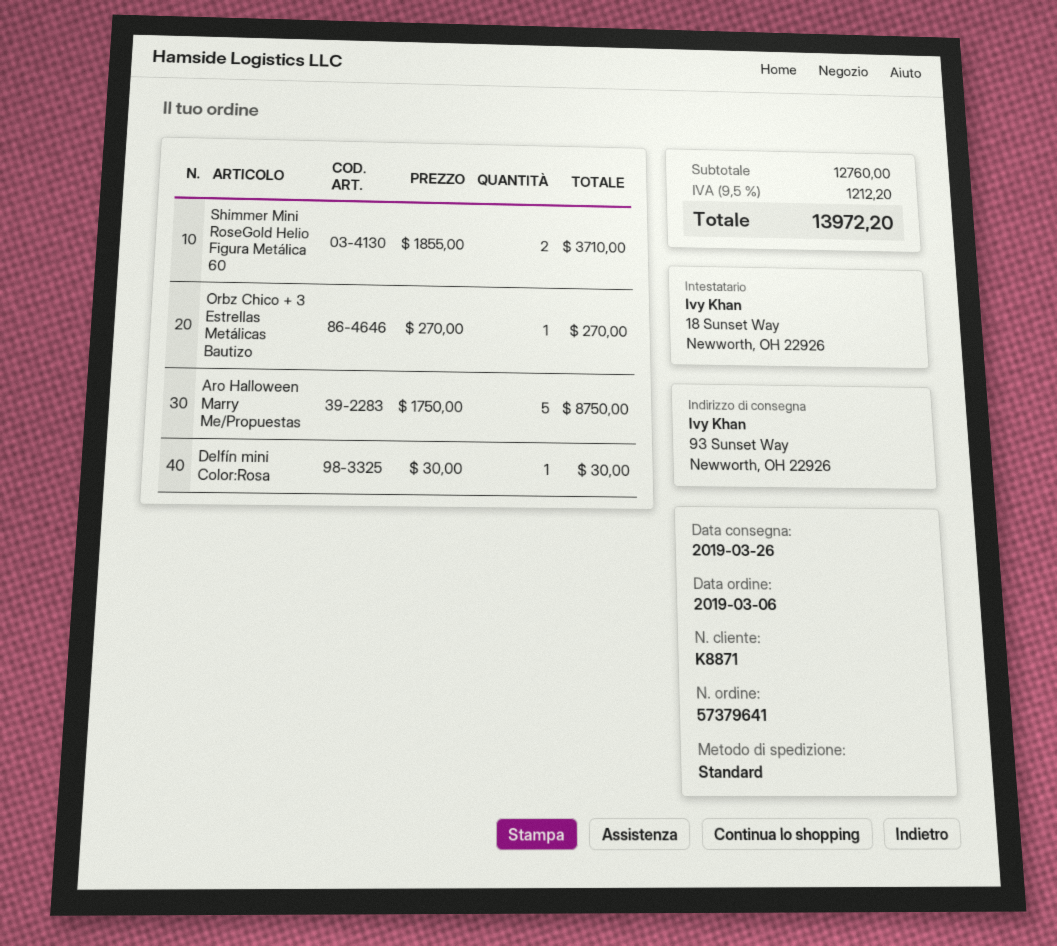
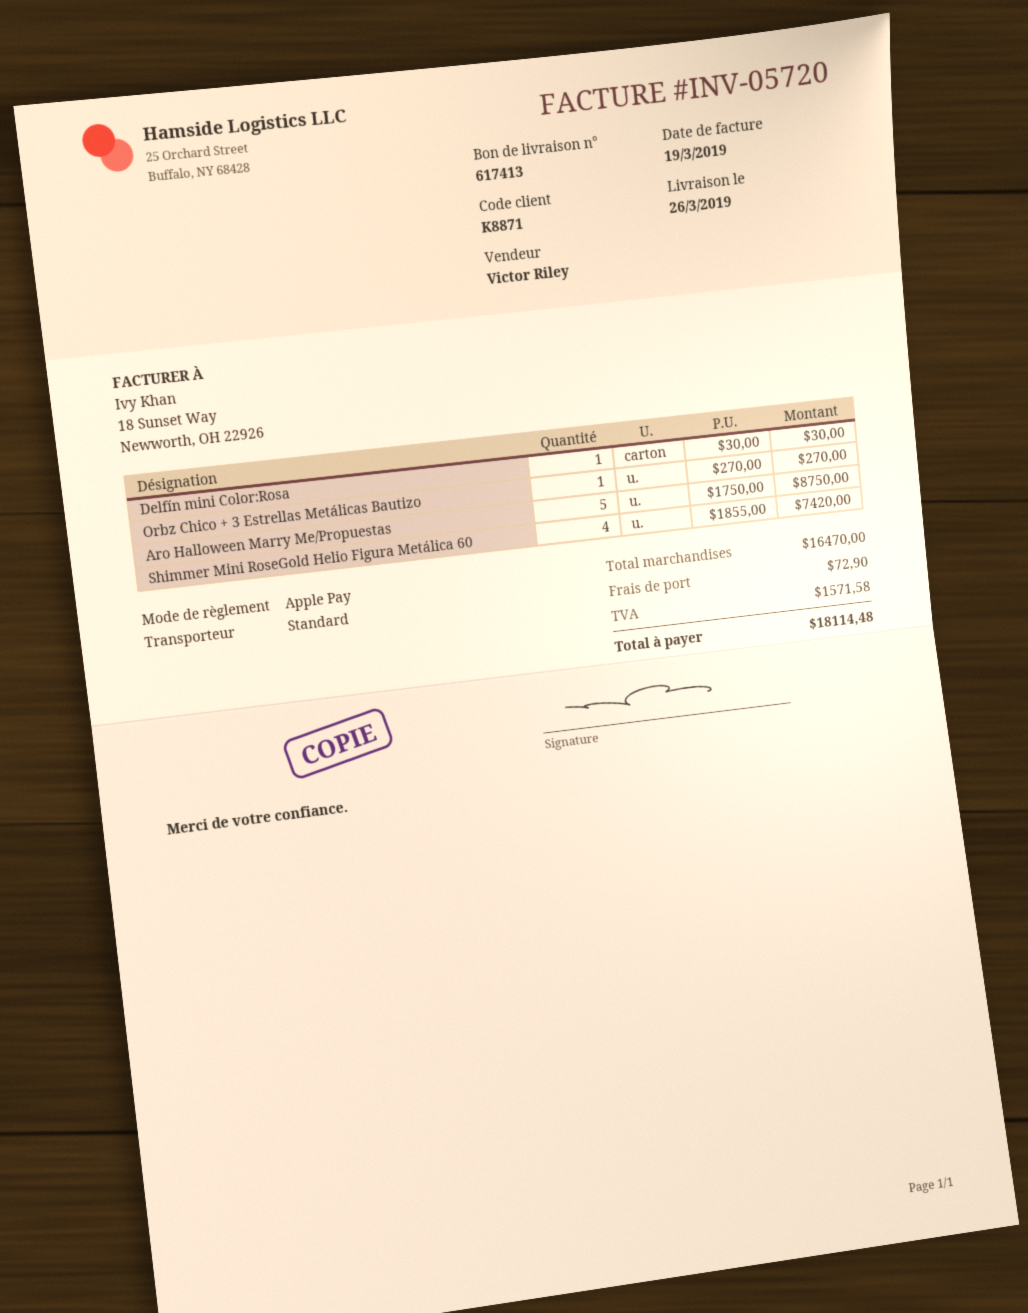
Shimmer Mini RoseGold Helio Figura Metálica 60: 2 x 1855.00 = 3710.00 -> 4 x 1855.00 = 7420.00
subtotal: 12760.00 -> 16470.00
shipping: none -> 72.90
tax: 1212.20 -> 1571.58
total: 13972.20 -> 18114.48

